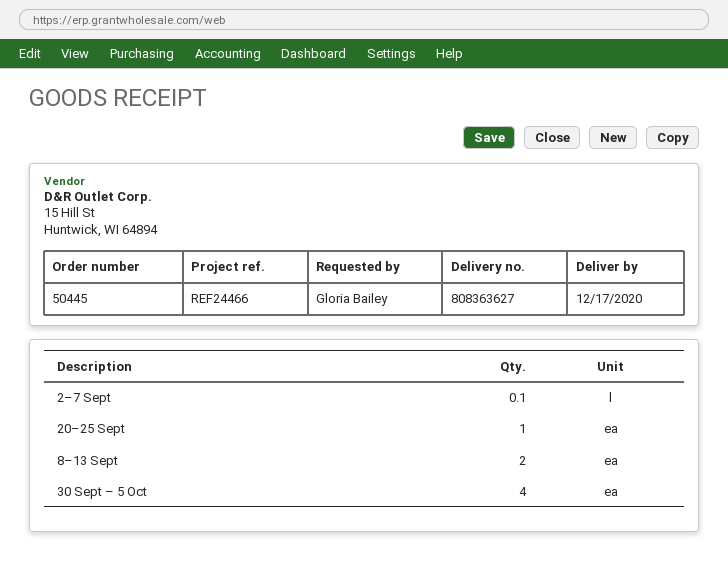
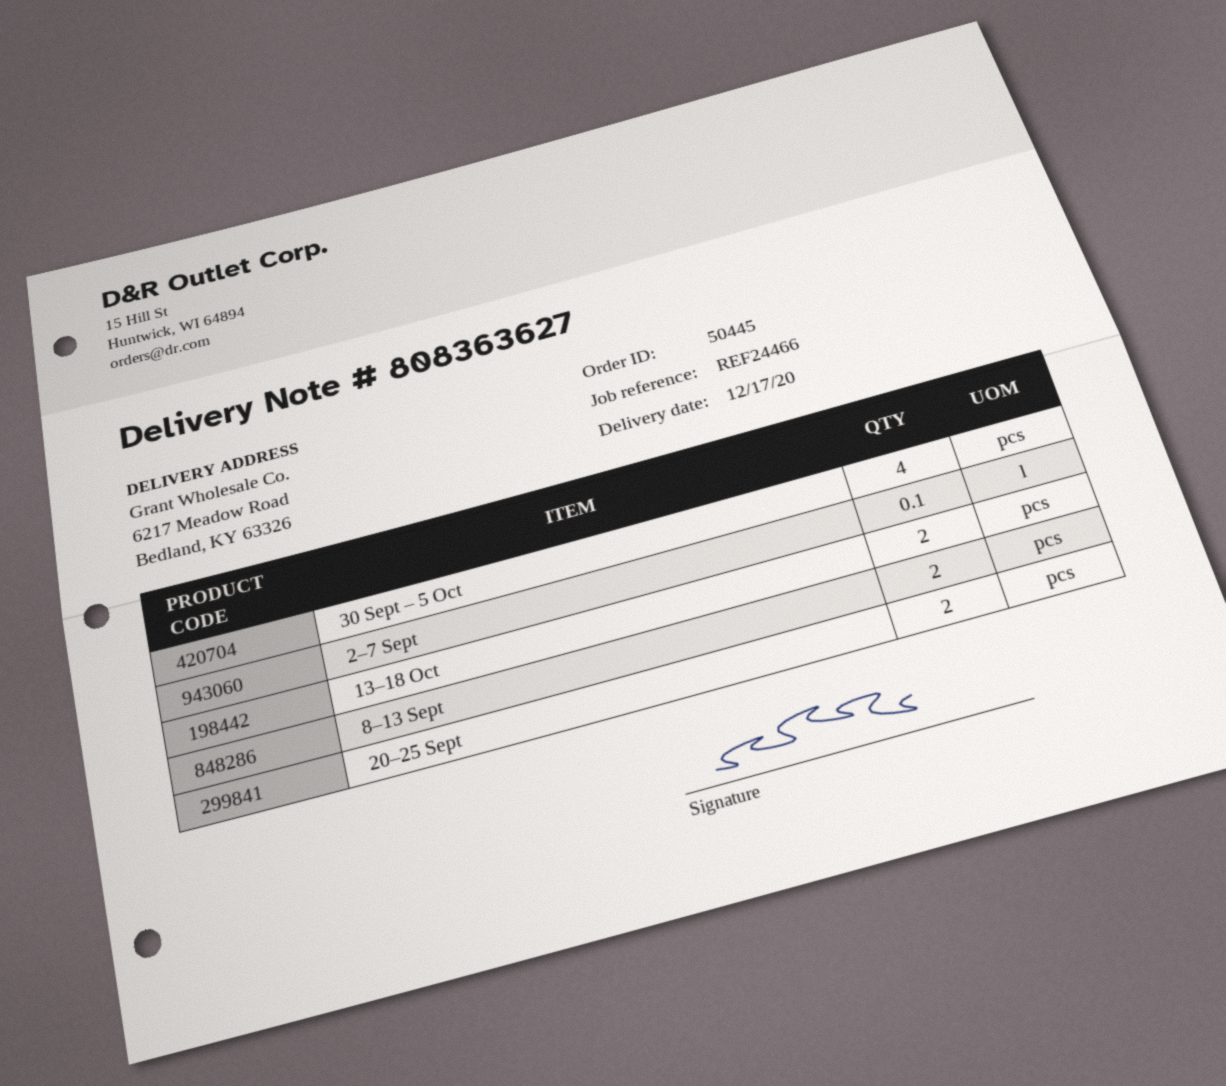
20–25 Sept: 1 -> 2
13–18 Oct: none -> 2

